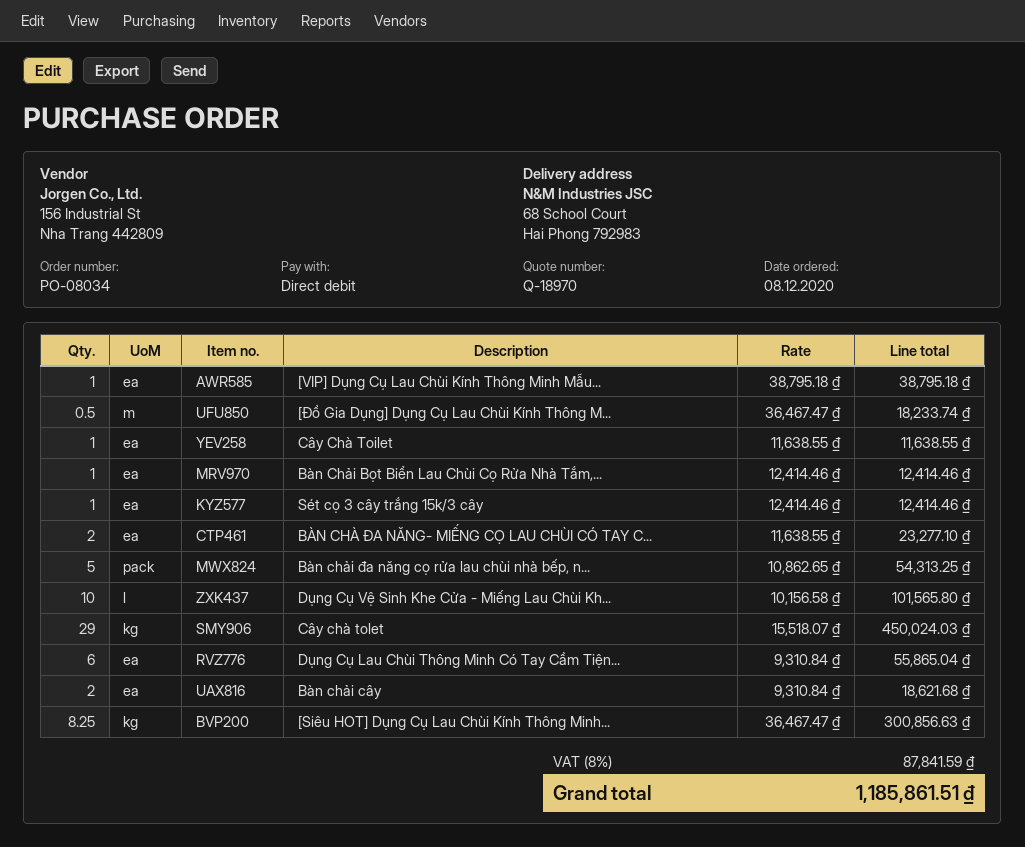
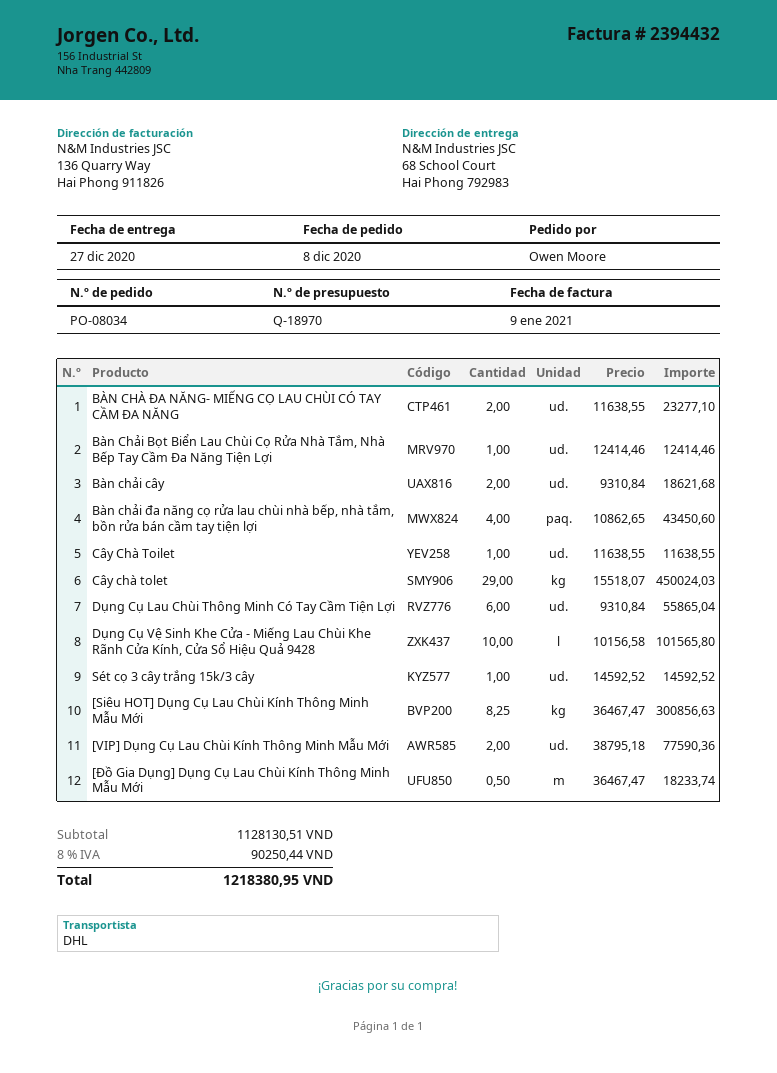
[VIP] Dụng Cụ Lau Chùi Kính Thông Minh Mẫu...: 1 x 38795.18 = 38795.18 -> 2 x 38795.18 = 77590.36
Sét cọ 3 cây trắng 15k/3 cây: 1 x 12414.46 = 12414.46 -> 1 x 14592.52 = 14592.52
Bàn chải đa năng cọ rửa lau chùi nhà bếp, n...: 5 x 10862.65 = 54313.25 -> 4 x 10862.65 = 43450.60
tax: 8% = 87841.59 -> 8% = 90250.44
total: 1185861.51 -> 1218380.95

